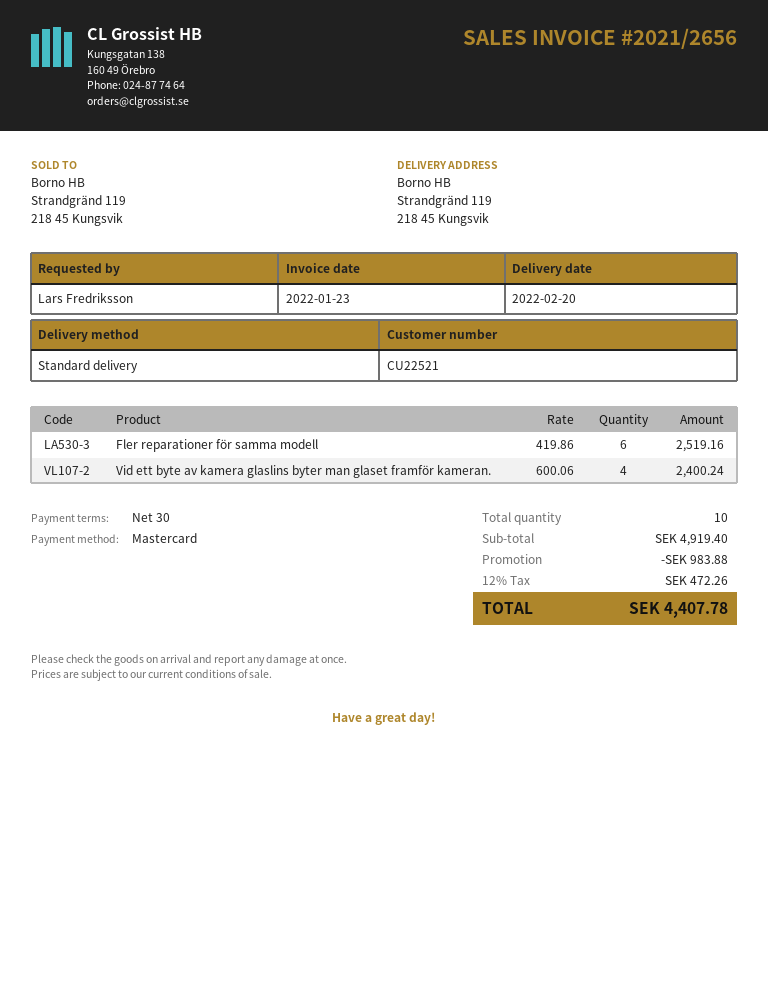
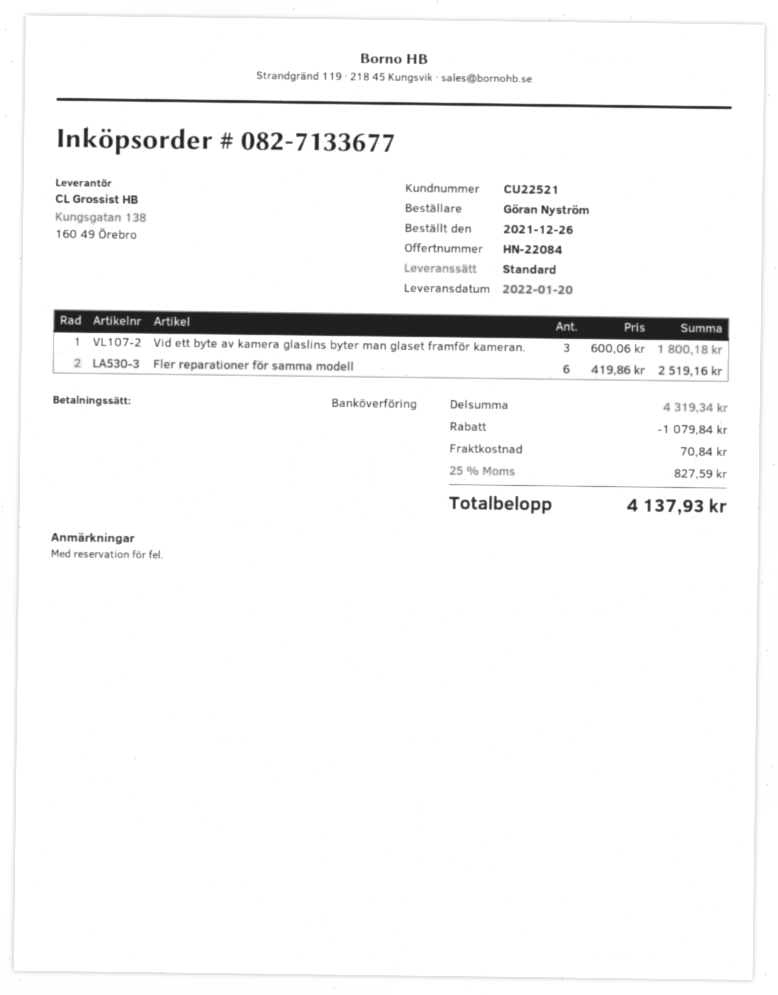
delivery date: 2022-02-20 -> 2022-01-20
ordered by: Lars Fredriksson -> Göran Nyström
payment method: Mastercard -> bank transfer
Vid ett byte av kamera glaslins byter man glaset framför kameran.: 4 x 600.06 = 2400.24 -> 3 x 600.06 = 1800.18
subtotal: 4919.40 -> 4319.34
discount: 983.88 -> 1079.84
shipping: none -> 70.84
tax: 12% = 472.26 -> 25% = 827.59
total: 4407.78 -> 4137.93

